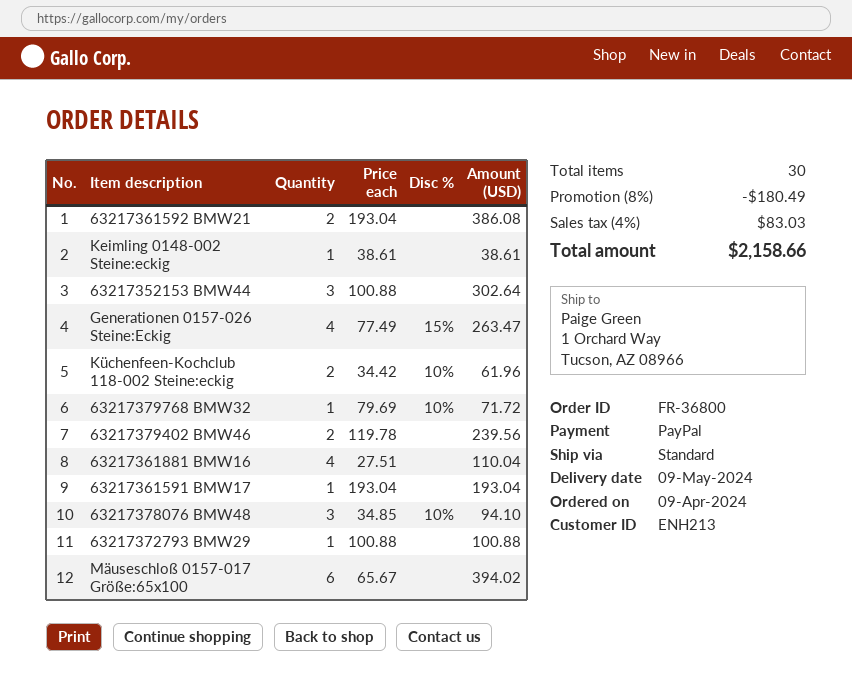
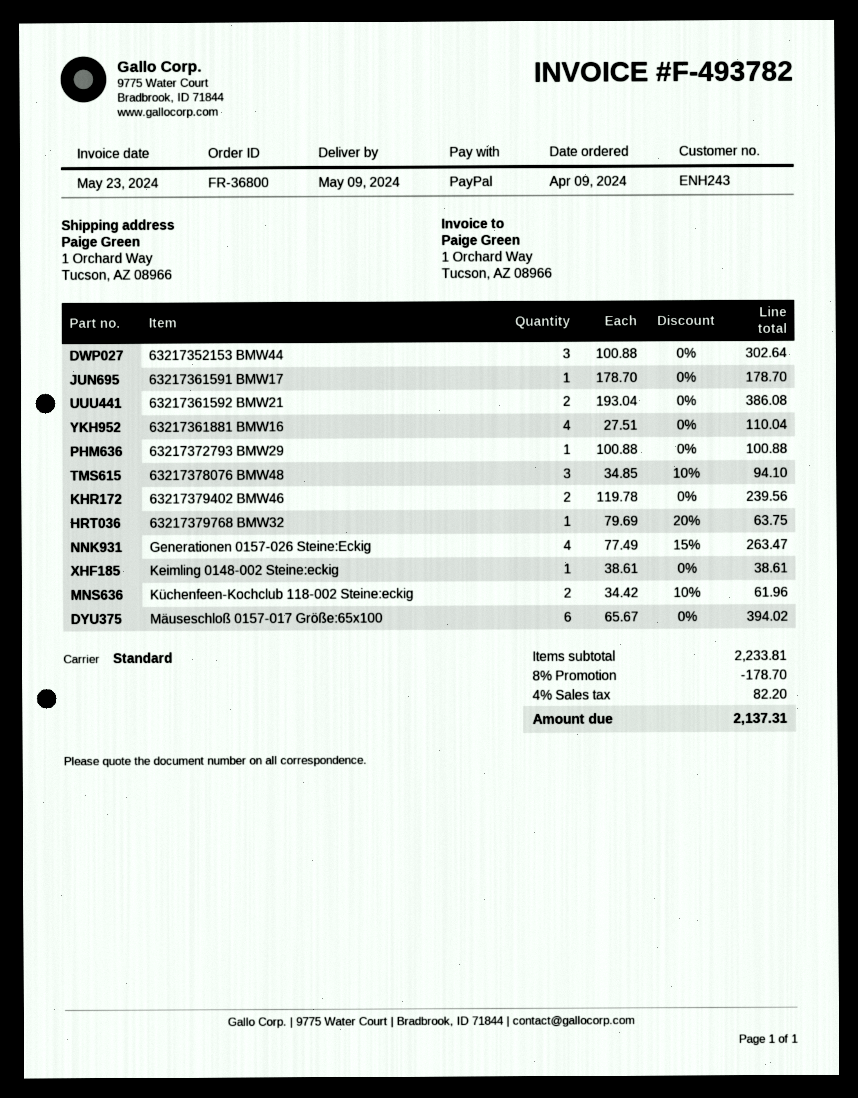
customer number: ENH213 -> ENH243
63217379768 BMW32: 1 x 79.69 - 10% = 71.72 -> 1 x 79.69 - 20% = 63.75
63217361591 BMW17: 1 x 193.04 = 193.04 -> 1 x 178.70 = 178.70
discount: 8% = 180.49 -> 8% = 178.70
tax: 4% = 83.03 -> 4% = 82.20
total: 2158.66 -> 2137.31

